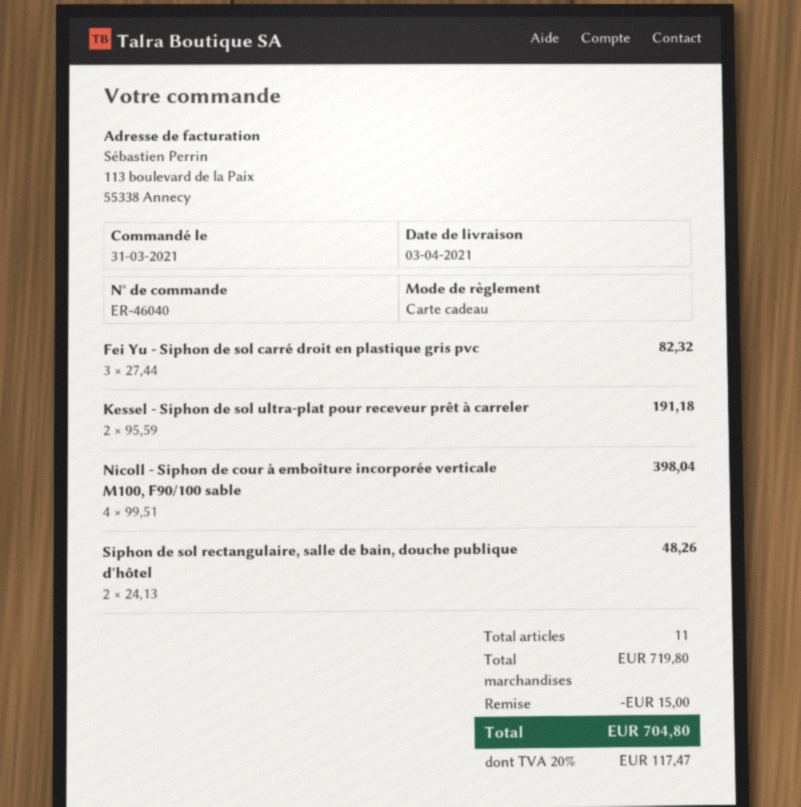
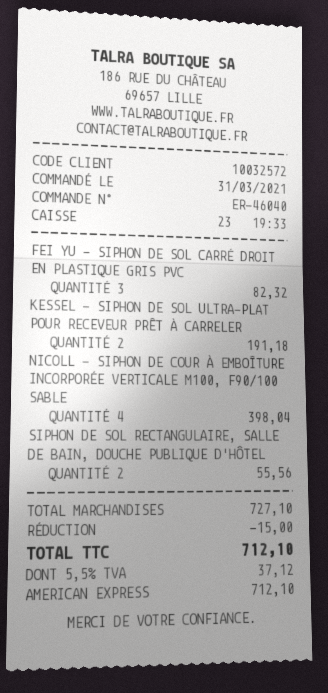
payment method: gift card -> American Express
Siphon de sol rectangulaire, salle de bain, douche publique d'hôtel: 2 for 48.26 -> 2 for 55.56
subtotal: 719.80 -> 727.10
tax: 20% = 117.47 -> 5.5% = 37.12
total: 704.80 -> 712.10

